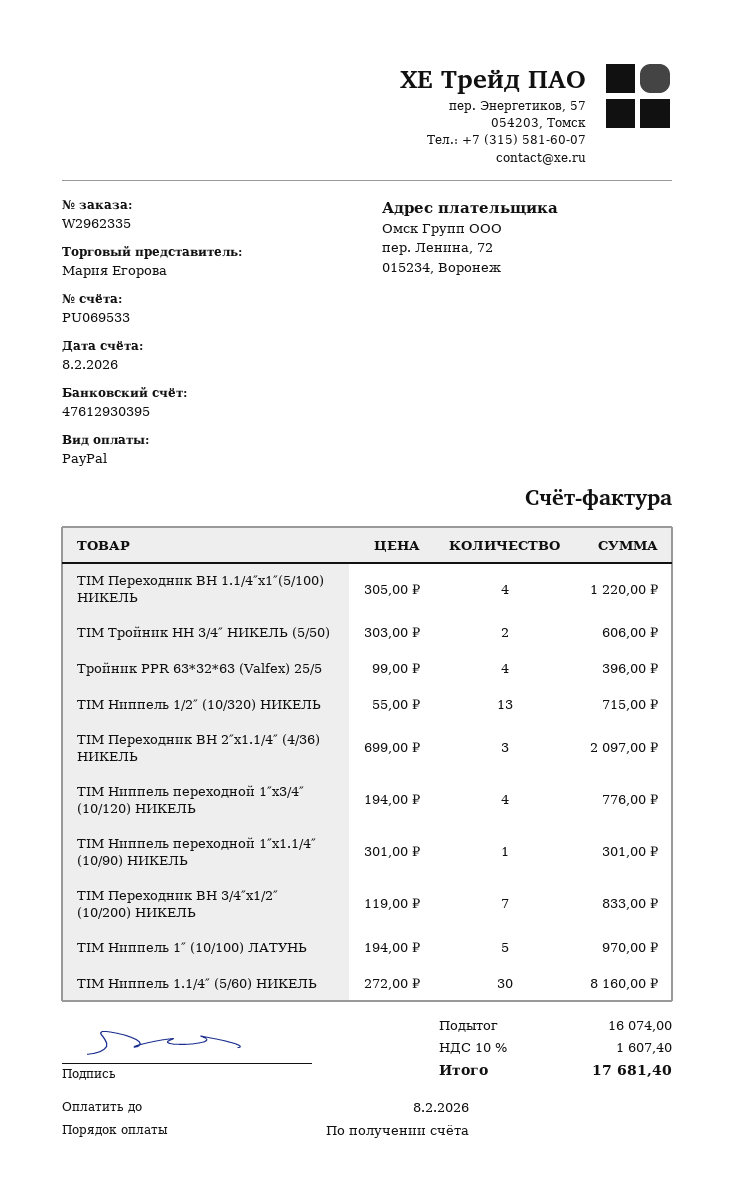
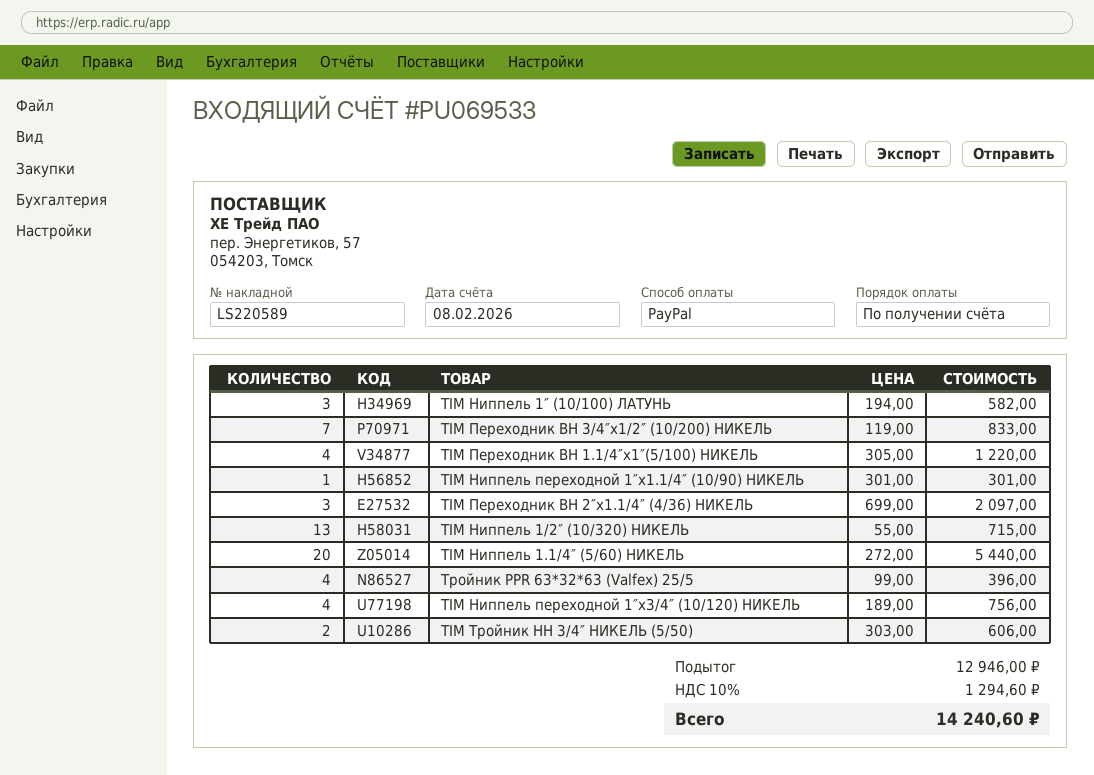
TIM Ниппель переходной 1″x3/4″ (10/120) НИКЕЛЬ: 4 x 194.00 = 776.00 -> 4 x 189.00 = 756.00
TIM Ниппель 1″ (10/100) ЛАТУНЬ: 5 x 194.00 = 970.00 -> 3 x 194.00 = 582.00
TIM Ниппель 1.1/4″ (5/60) НИКЕЛЬ: 30 x 272.00 = 8160.00 -> 20 x 272.00 = 5440.00
subtotal: 16074.00 -> 12946.00
tax: 10% = 1607.40 -> 10% = 1294.60
total: 17681.40 -> 14240.60

